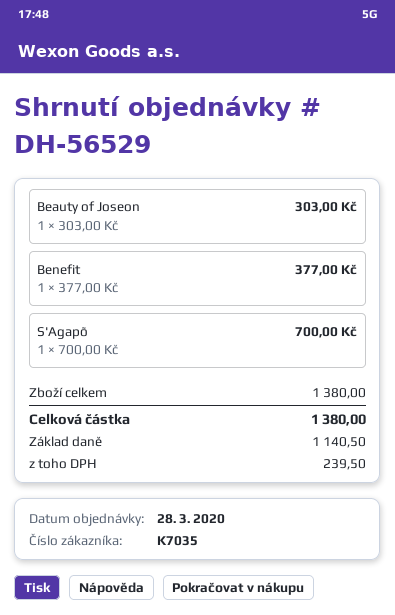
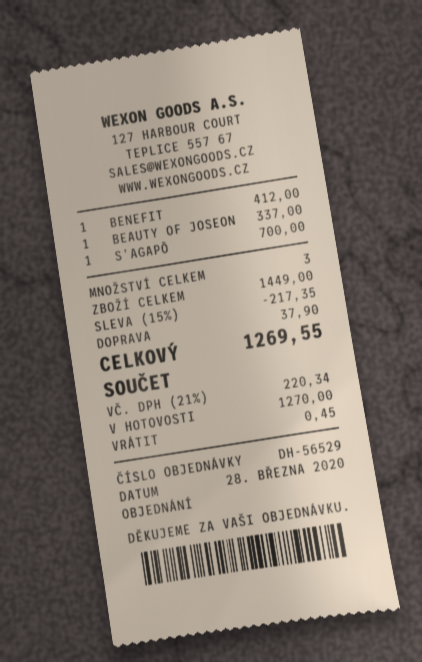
Beauty of Joseon: 1 for 303.00 -> 1 for 337.00
Benefit: 1 for 377.00 -> 1 for 412.00
subtotal: 1380.00 -> 1449.00
discount: none -> 15% = 217.35
shipping: none -> 37.90
tax: 239.50 -> 220.34
total: 1380.00 -> 1269.55

